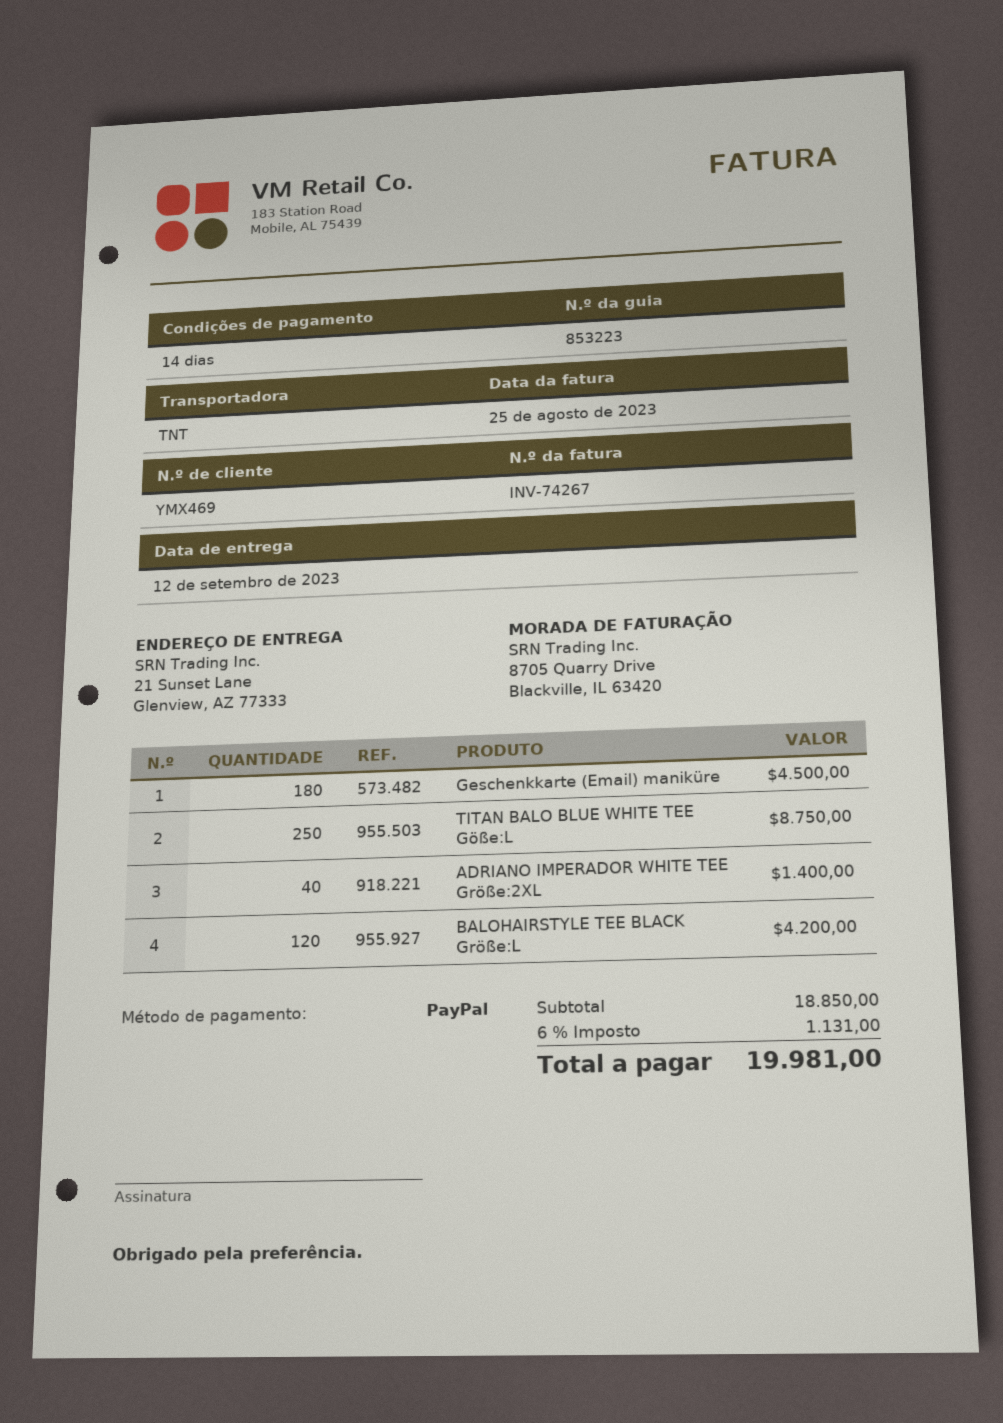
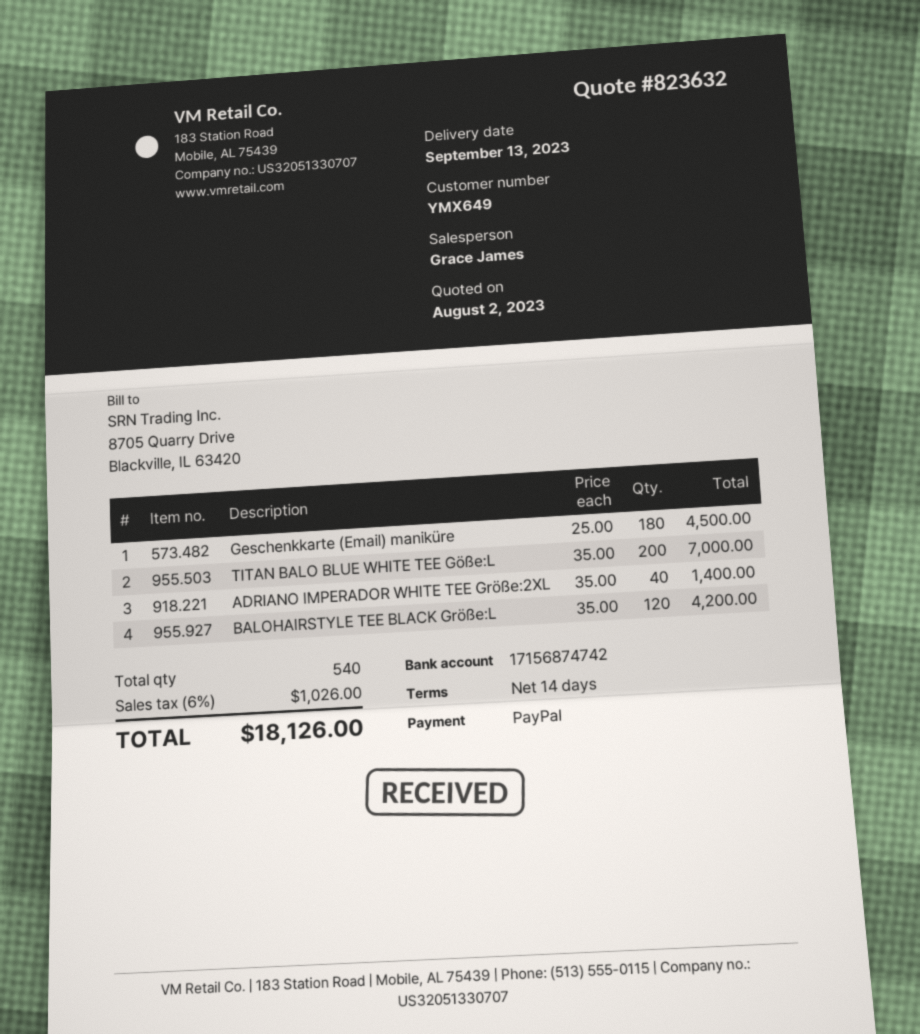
delivery date: 2023-09-12 -> 2023-09-13
customer number: YMX469 -> YMX649
TITAN BALO BLUE WHITE TEE Göße:L: 250 for 8750.00 -> 200 for 7000.00
tax: 6% = 1131.00 -> 6% = 1026.00
total: 19981.00 -> 18126.00

